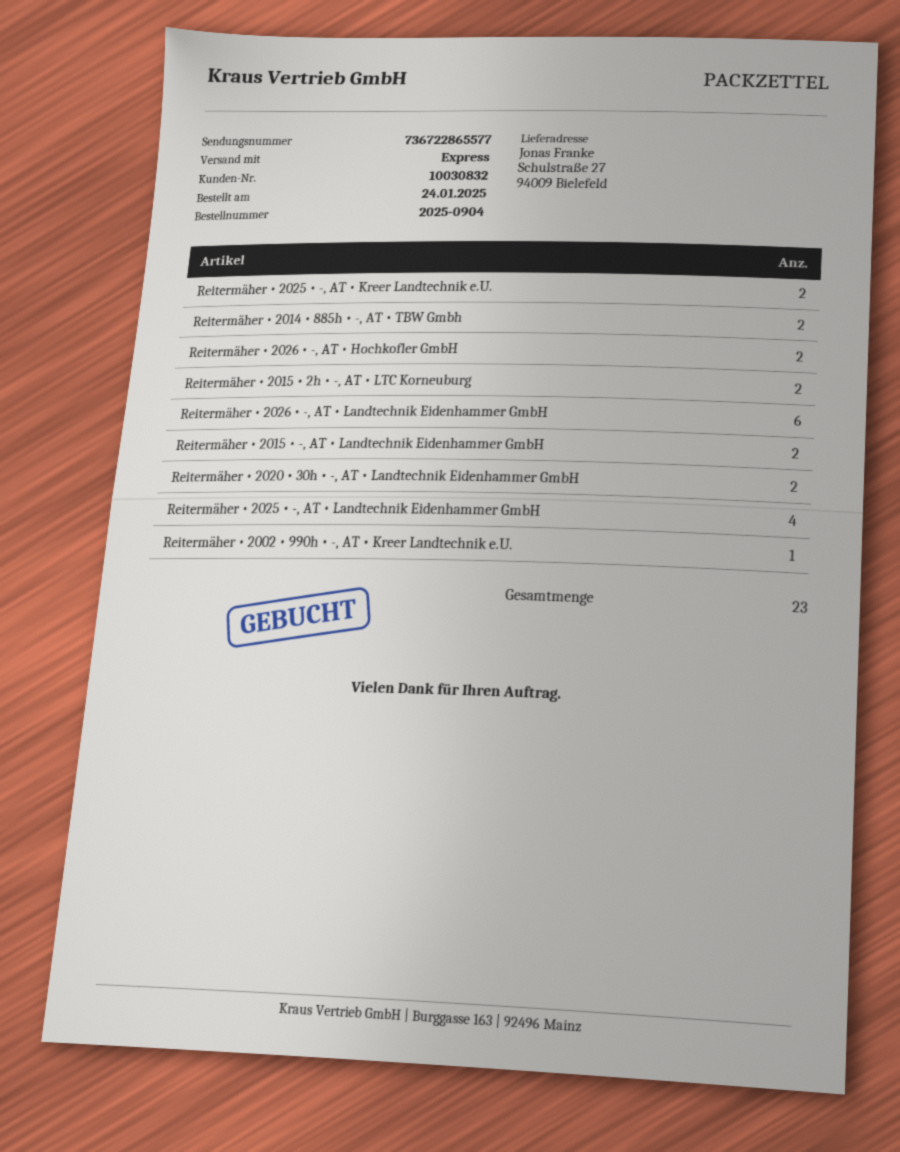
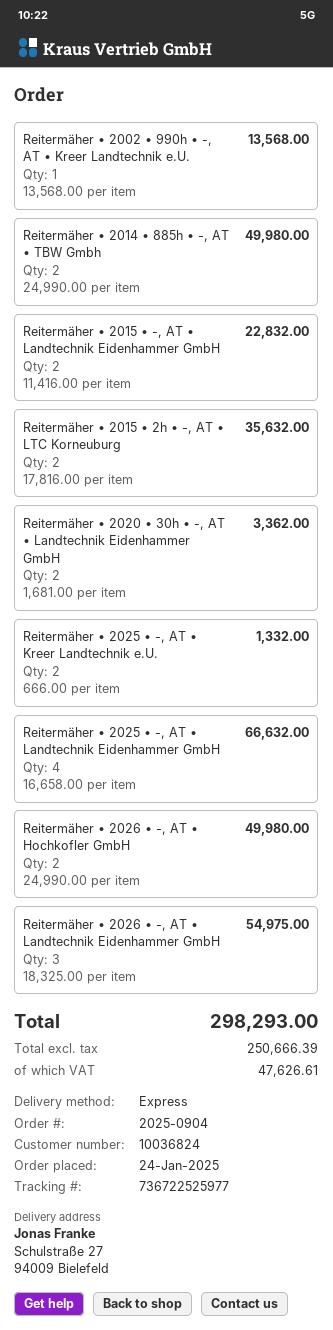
customer number: 10030832 -> 10036824
tracking number: 736722865577 -> 736722525977
Reitermäher • 2026 • -, AT • Landtechnik Eidenhammer GmbH: 6 -> 3

